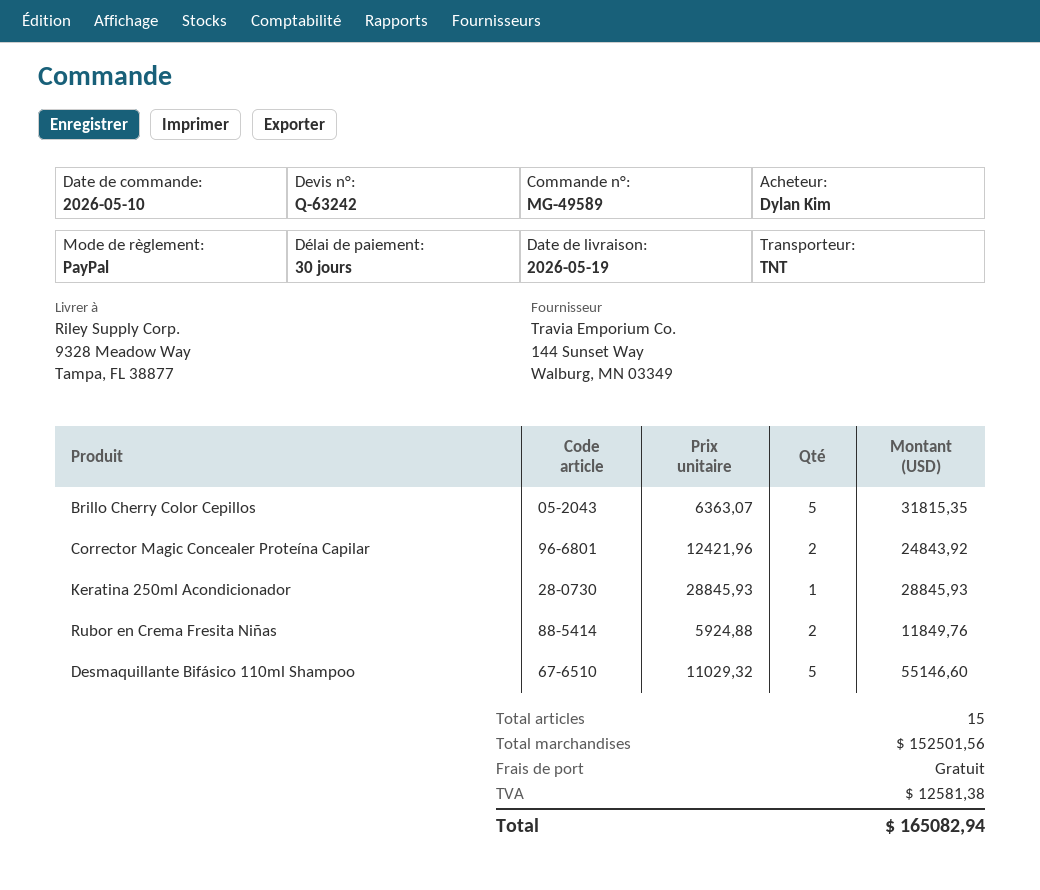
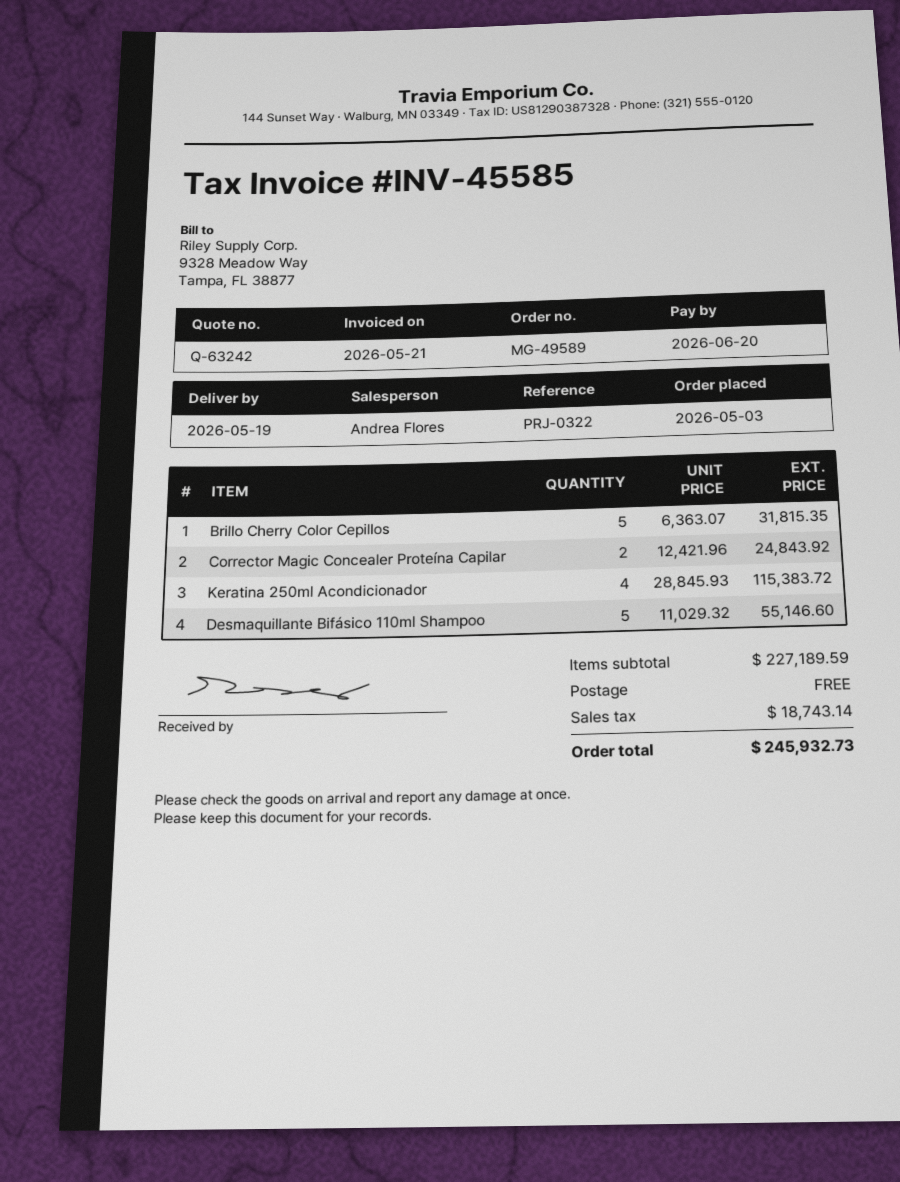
order date: 2026-05-10 -> 2026-05-03
Keratina 250ml Acondicionador: 1 x 28845.93 = 28845.93 -> 4 x 28845.93 = 115383.72
Rubor en Crema Fresita Niñas: 2 x 5924.88 = 11849.76 -> none
subtotal: 152501.56 -> 227189.59
tax: 12581.38 -> 18743.14
total: 165082.94 -> 245932.73

